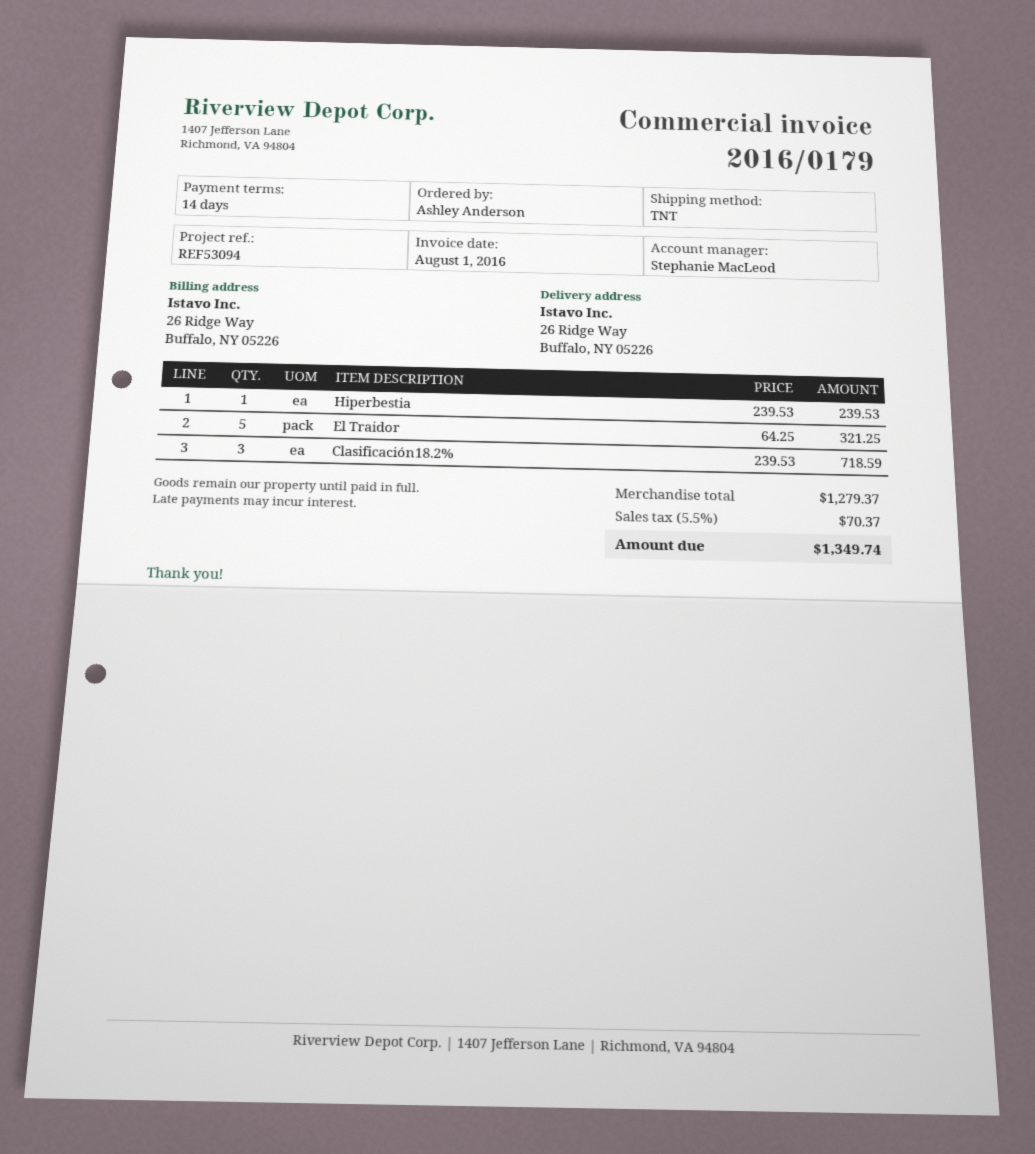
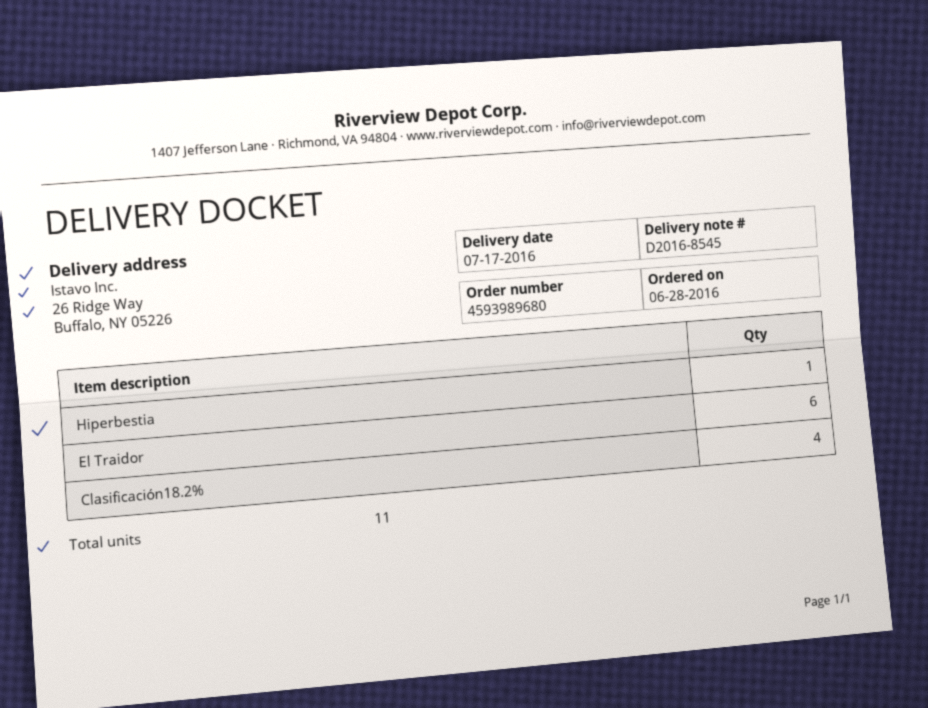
El Traidor: 5 -> 6
Clasificación18.2%: 3 -> 4

